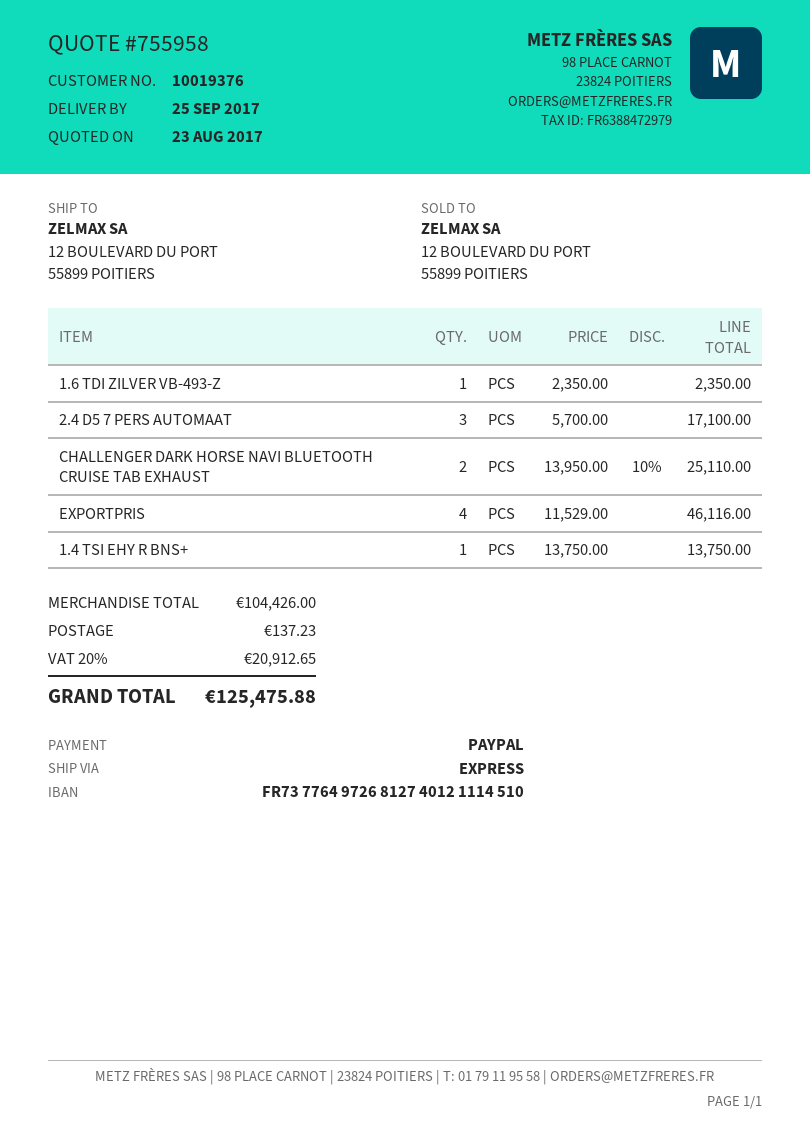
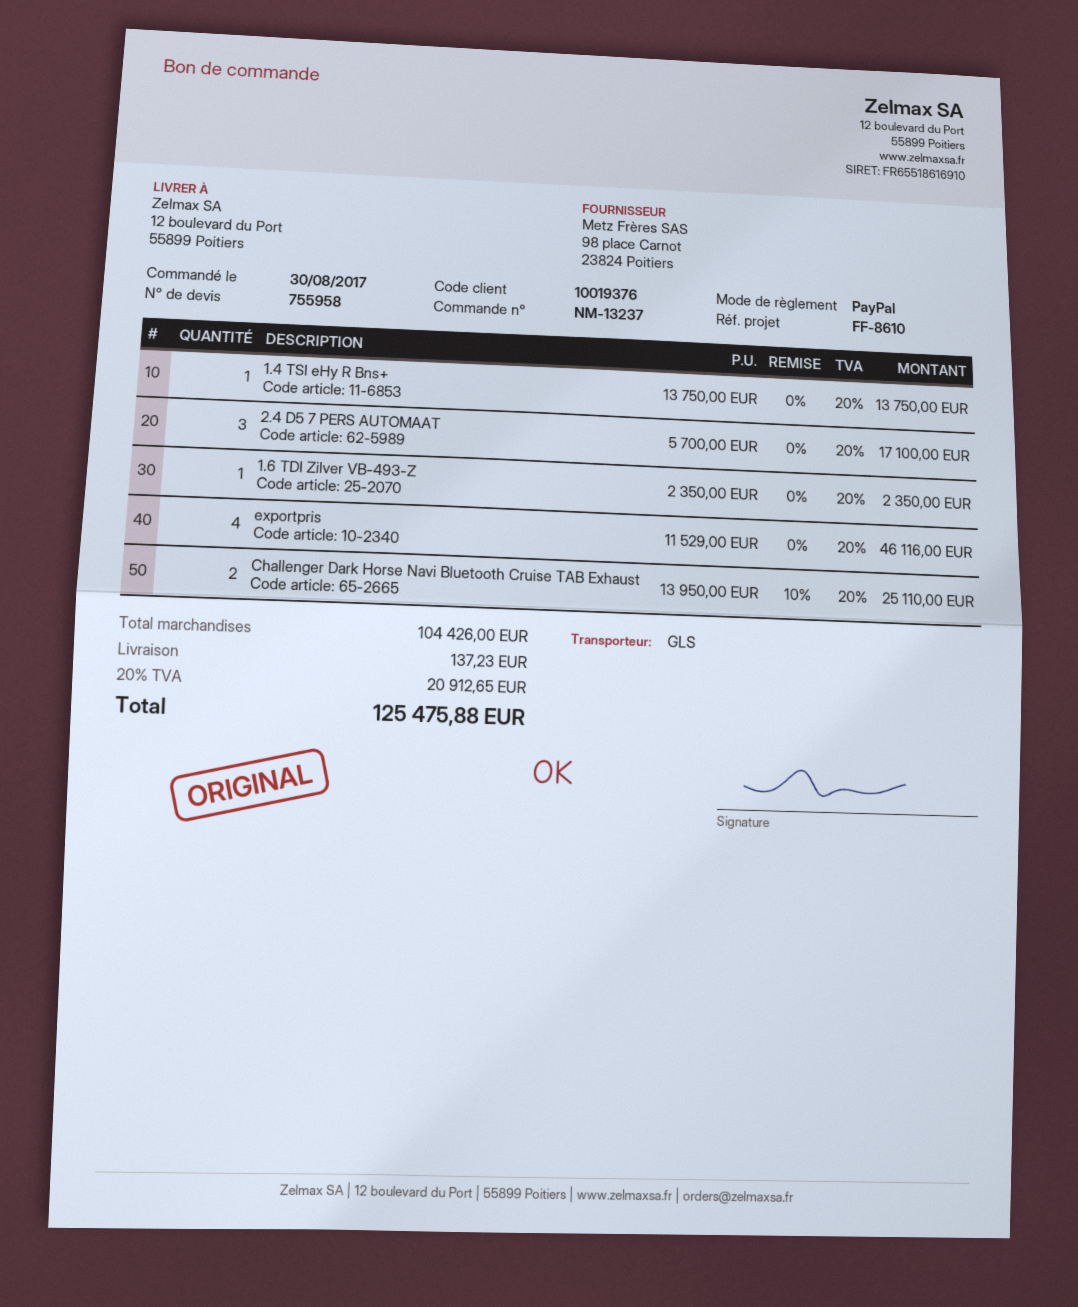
shipping method: express -> GLS

